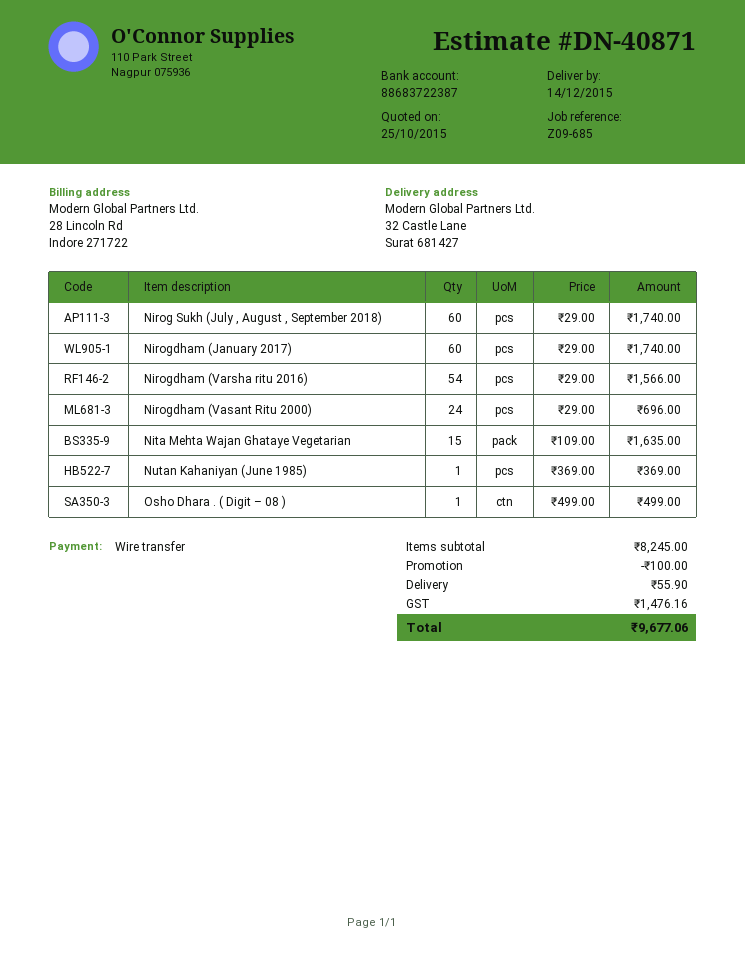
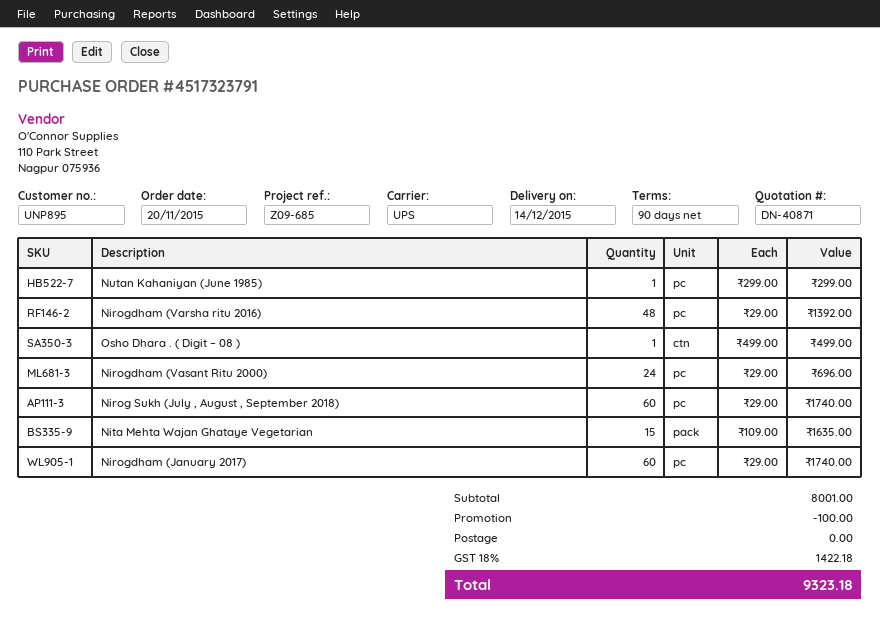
Nirogdham (Varsha ritu 2016): 54 x 29.00 = 1566.00 -> 48 x 29.00 = 1392.00
Nutan Kahaniyan (June 1985): 1 x 369.00 = 369.00 -> 1 x 299.00 = 299.00
subtotal: 8245.00 -> 8001.00
shipping: 55.90 -> 0.00
tax: 1476.16 -> 1422.18
total: 9677.06 -> 9323.18

